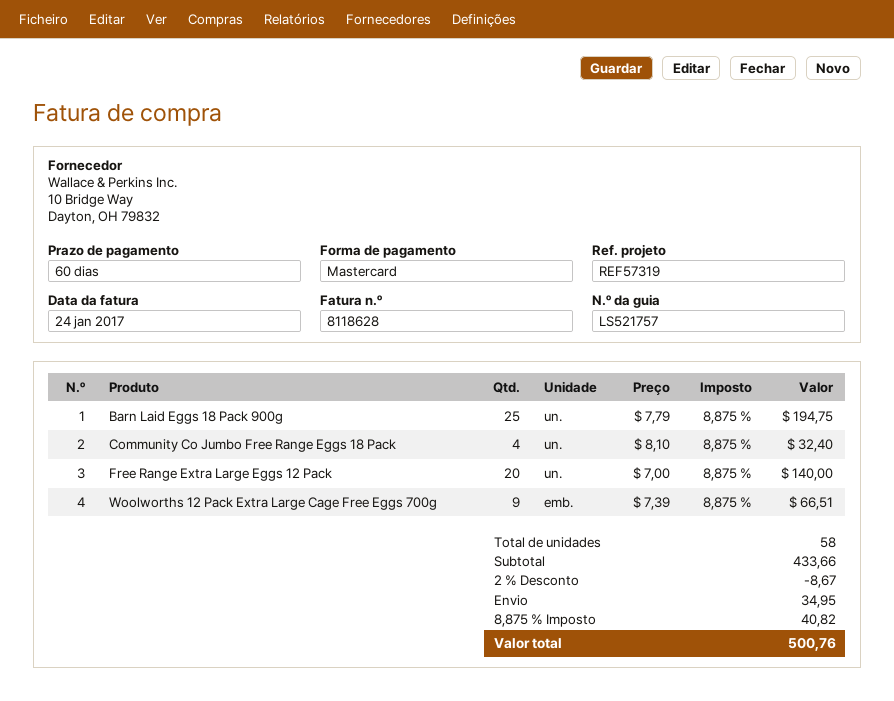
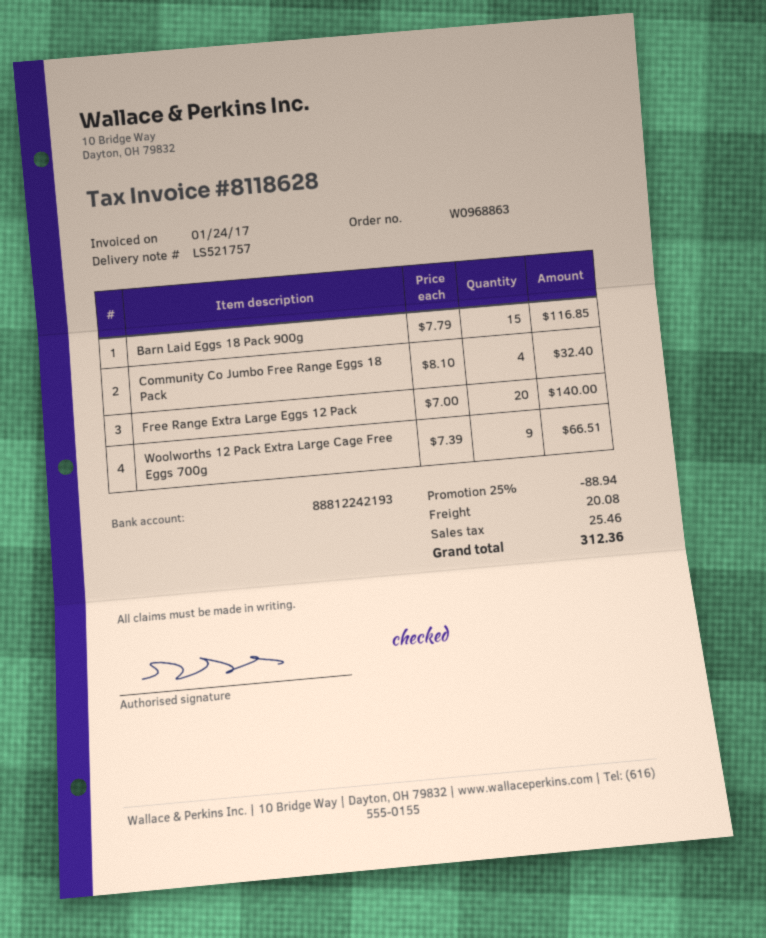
Barn Laid Eggs 18 Pack 900g: 25 x 7.79 = 194.75 -> 15 x 7.79 = 116.85
discount: 2% = 8.67 -> 25% = 88.94
shipping: 34.95 -> 20.08
tax: 40.82 -> 25.46
total: 500.76 -> 312.36

